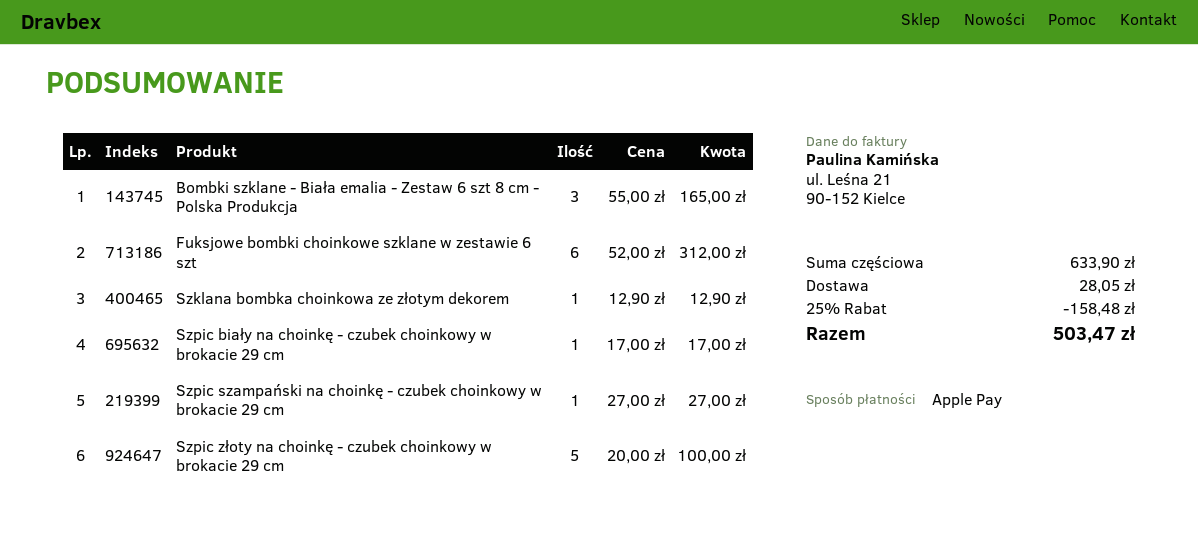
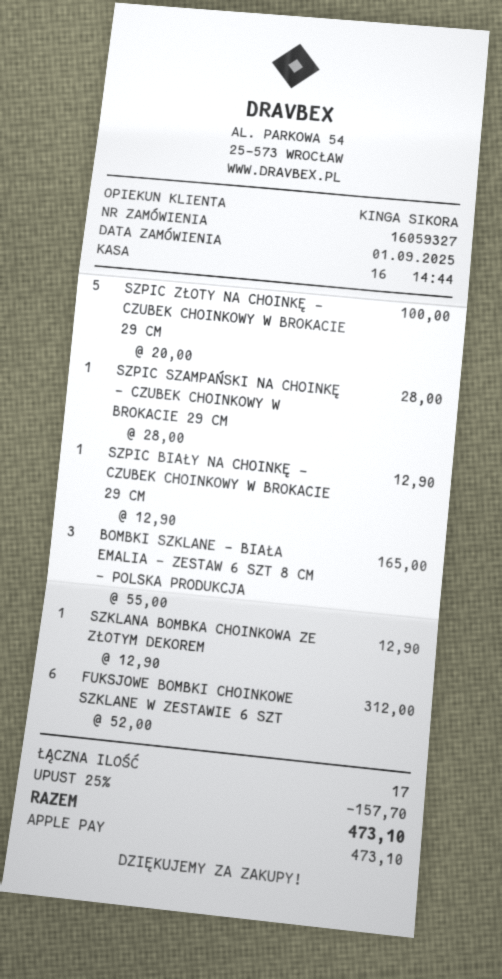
Szpic biały na choinkę - czubek choinkowy w brokacie 29 cm: 1 x 17.00 = 17.00 -> 1 x 12.90 = 12.90
Szpic szampański na choinkę - czubek choinkowy w brokacie 29 cm: 1 x 27.00 = 27.00 -> 1 x 28.00 = 28.00
discount: 25% = 158.48 -> 25% = 157.70
shipping: 28.05 -> none
total: 503.47 -> 473.10

